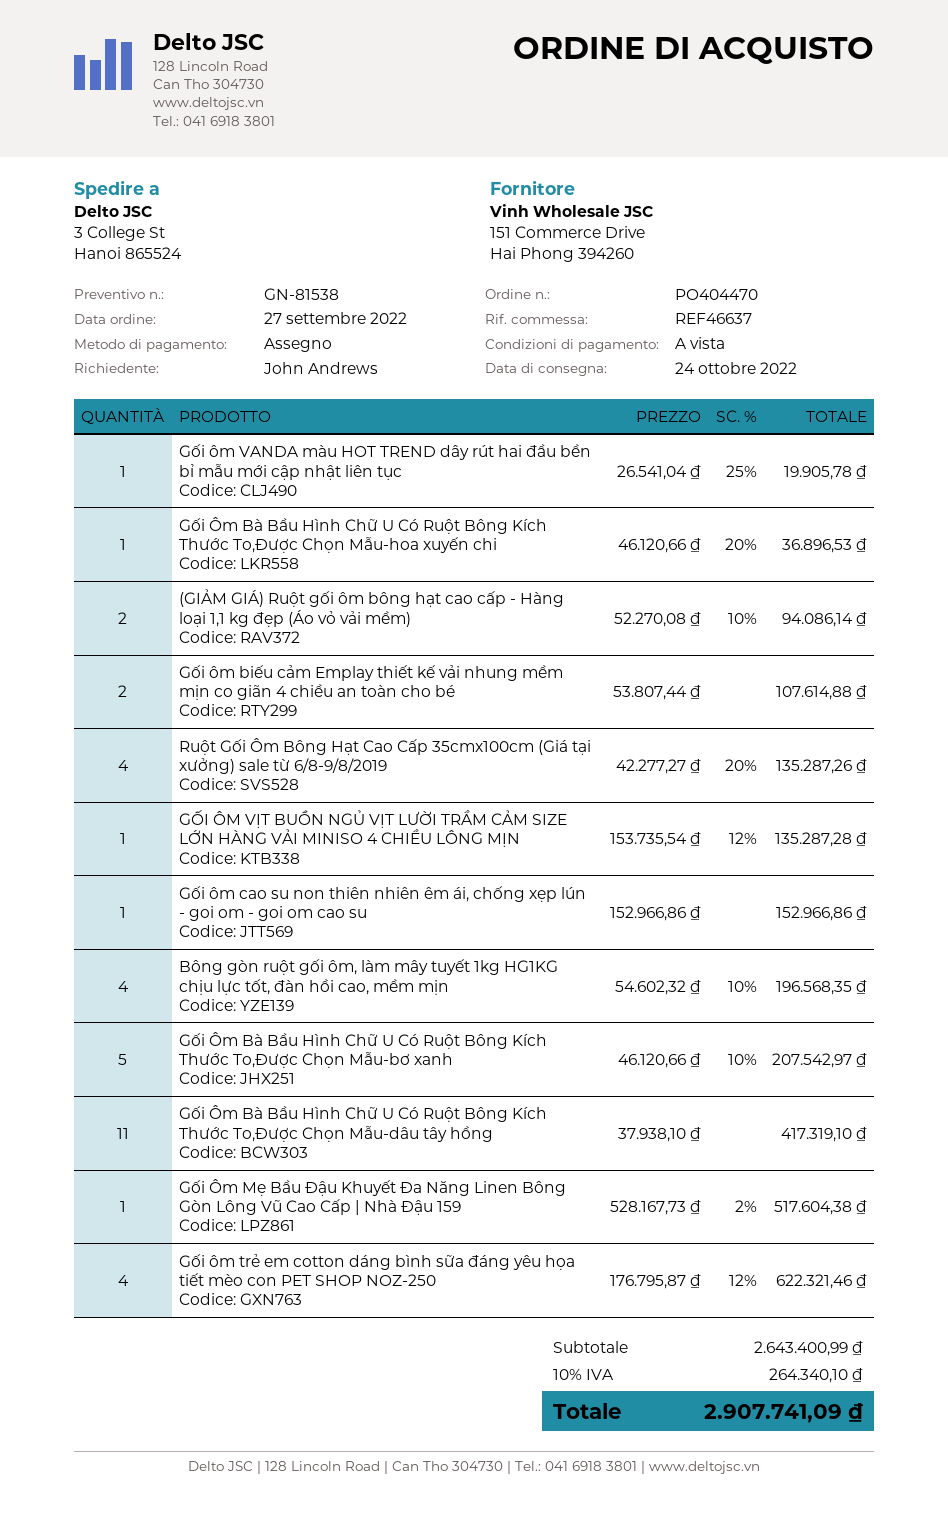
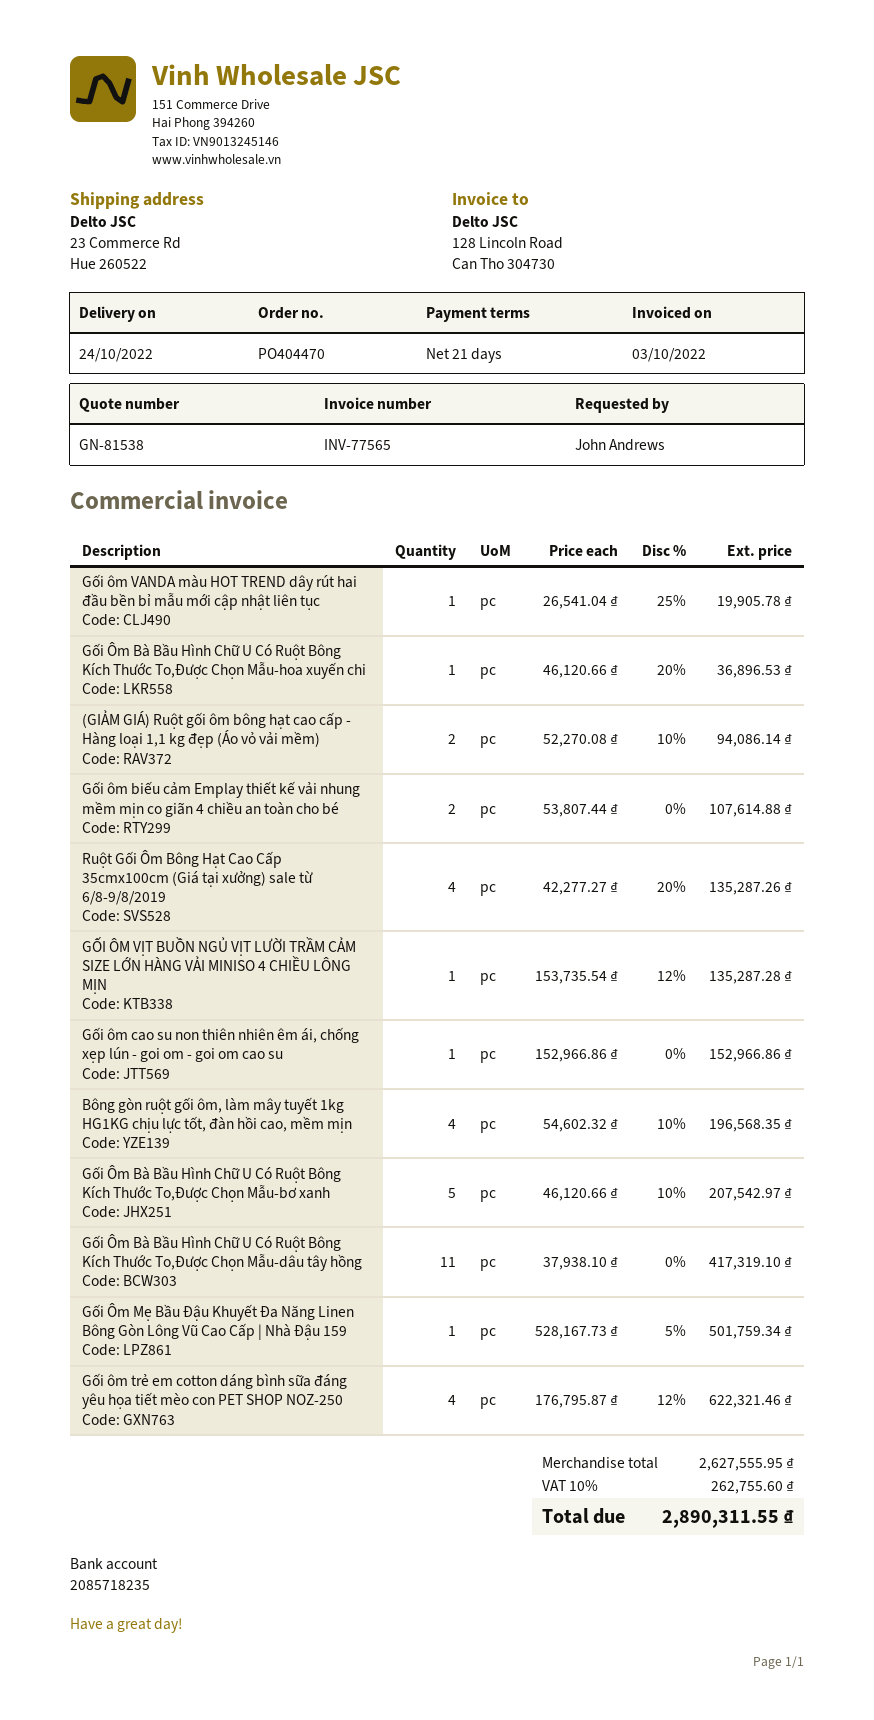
payment terms: on receipt -> 21 days
ship to: 3 College St, Hanoi 865524 -> 23 Commerce Rd, Hue 260522
Gối Ôm Mẹ Bầu Đậu Khuyết Đa Năng Linen Bông Gòn Lông Vũ Cao Cấp | Nhà Đậu 159: 1 x 528167.73 - 2% = 517604.38 -> 1 x 528167.73 - 5% = 501759.34
subtotal: 2643400.99 -> 2627555.95
tax: 10% = 264340.10 -> 10% = 262755.60
total: 2907741.09 -> 2890311.55

